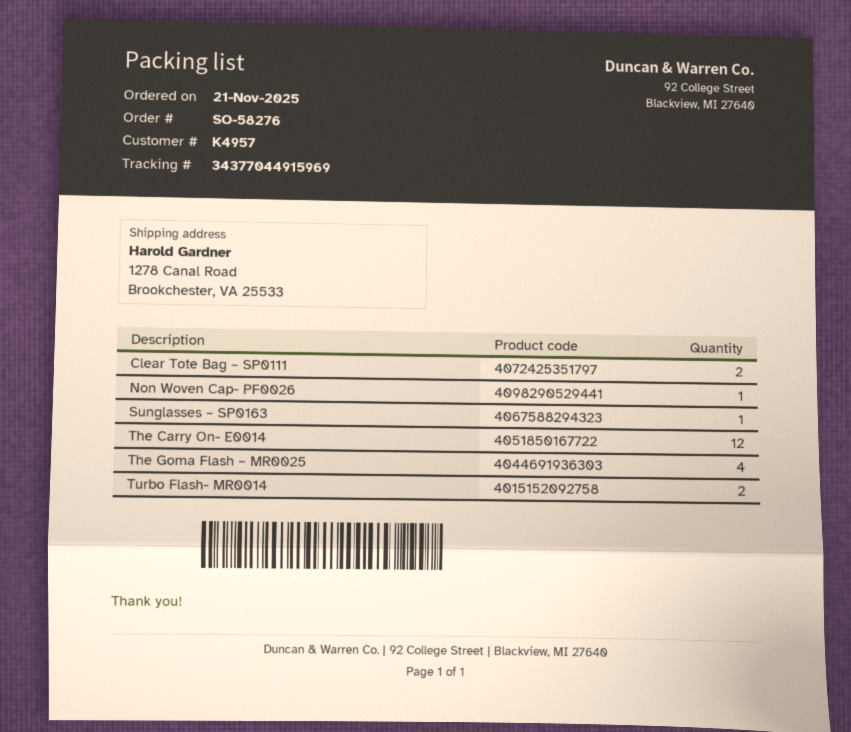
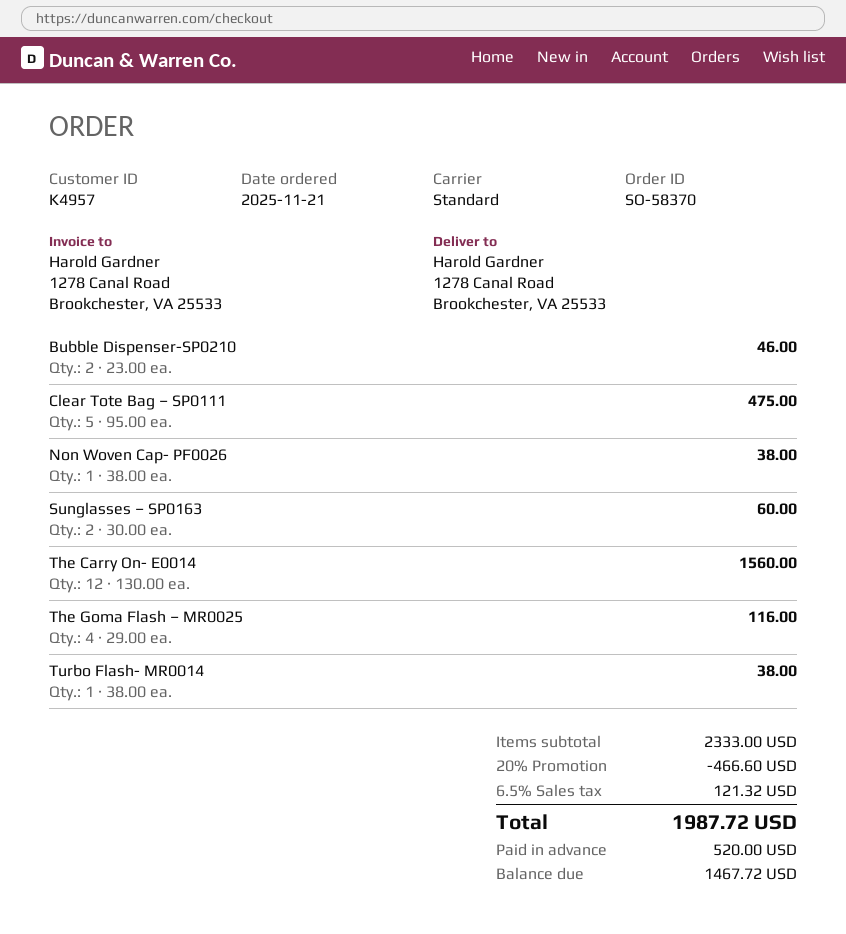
order number: SO-58276 -> SO-58370
Clear Tote Bag – SP0111: 2 -> 5
Sunglasses – SP0163: 1 -> 2
Turbo Flash- MR0014: 2 -> 1
Bubble Dispenser-SP0210: none -> 2

